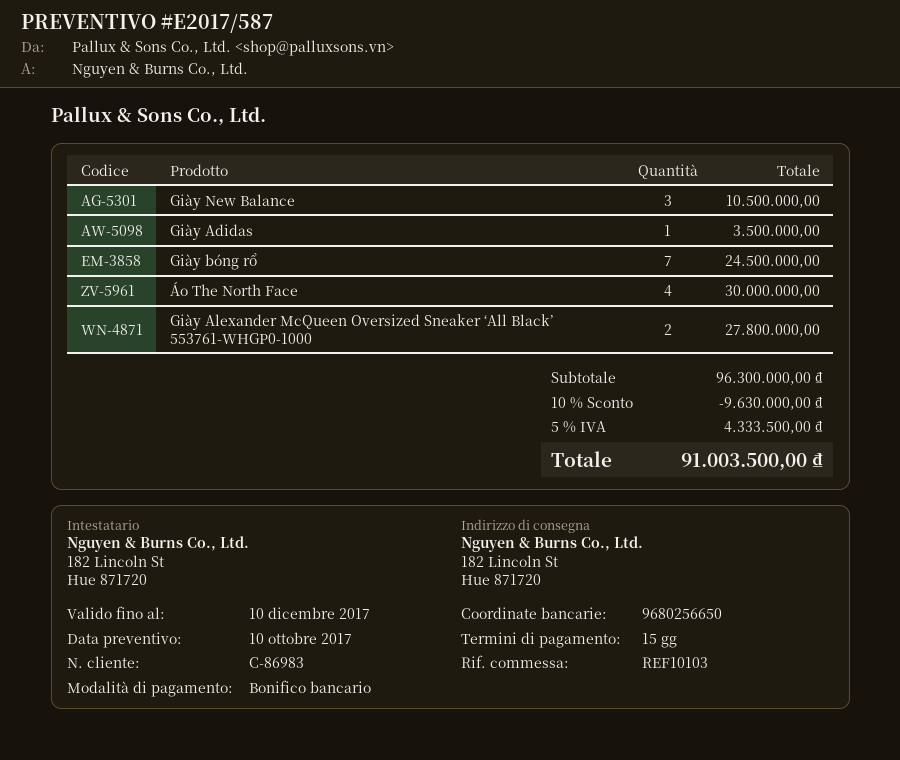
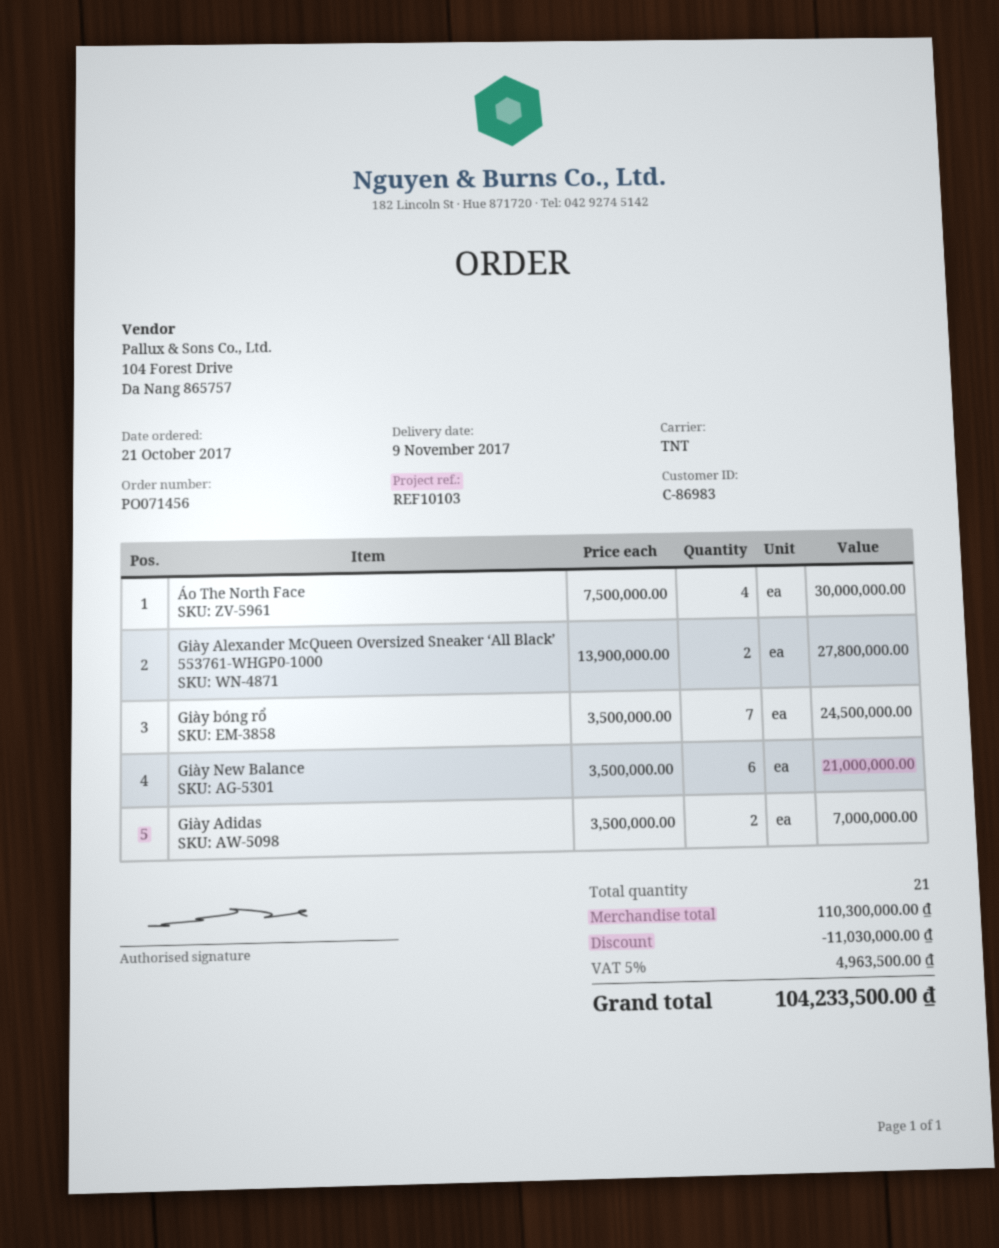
Giày New Balance: 3 for 10500000.00 -> 6 for 21000000.00
Giày Adidas: 1 for 3500000.00 -> 2 for 7000000.00
subtotal: 96300000.00 -> 110300000.00
discount: 9630000.00 -> 11030000.00
tax: 5% = 4333500.00 -> 5% = 4963500.00
total: 91003500.00 -> 104233500.00

